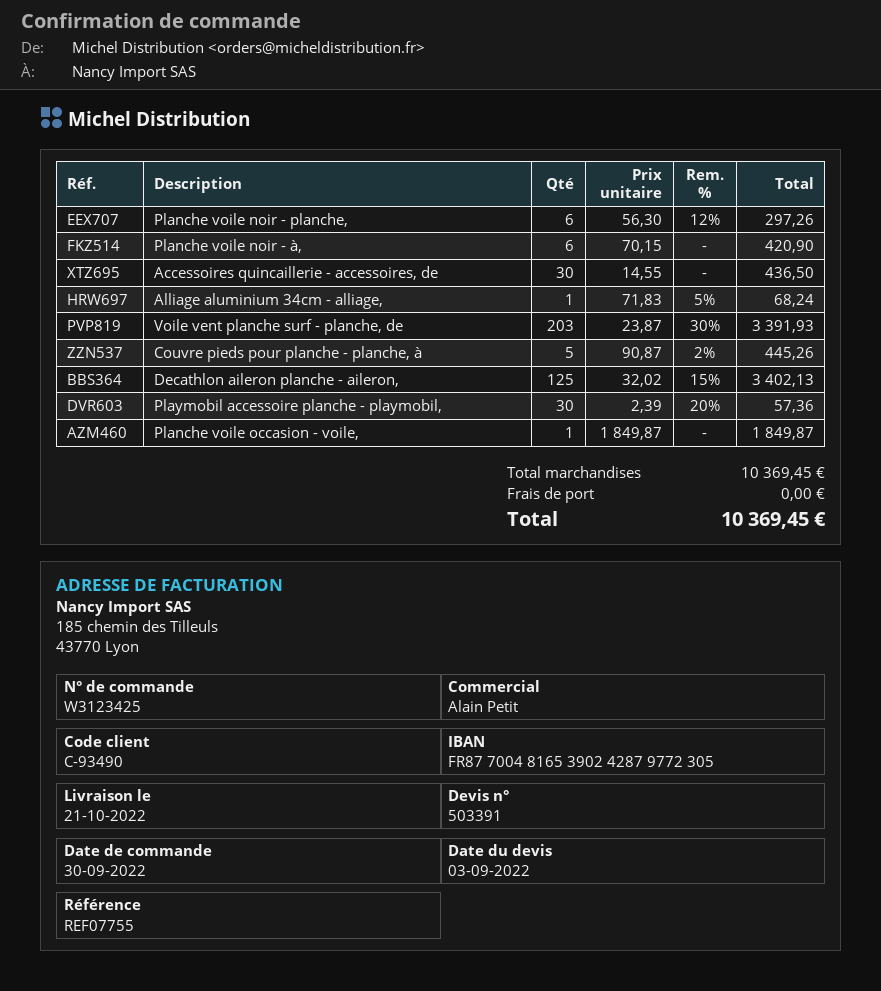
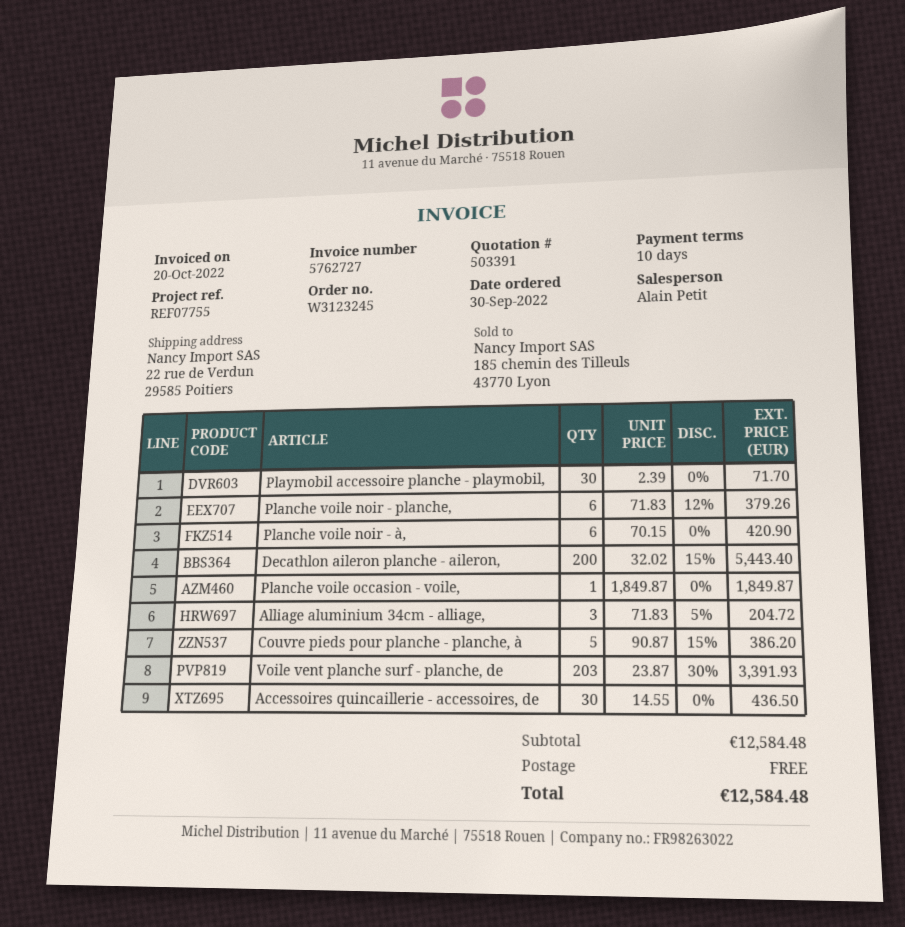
order number: W3123425 -> W3123245
Planche voile noir - planche,: 6 x 56.30 - 12% = 297.26 -> 6 x 71.83 - 12% = 379.26
Alliage aluminium 34cm - alliage,: 1 x 71.83 - 5% = 68.24 -> 3 x 71.83 - 5% = 204.72
Couvre pieds pour planche - planche, à: 5 x 90.87 - 2% = 445.26 -> 5 x 90.87 - 15% = 386.20
Decathlon aileron planche - aileron,: 125 x 32.02 - 15% = 3402.13 -> 200 x 32.02 - 15% = 5443.40
Playmobil accessoire planche - playmobil,: 30 x 2.39 - 20% = 57.36 -> 30 x 2.39 = 71.70
subtotal: 10369.45 -> 12584.48
total: 10369.45 -> 12584.48

